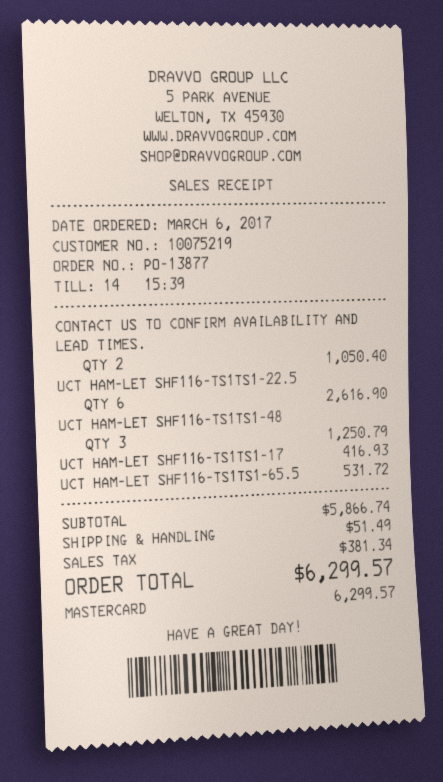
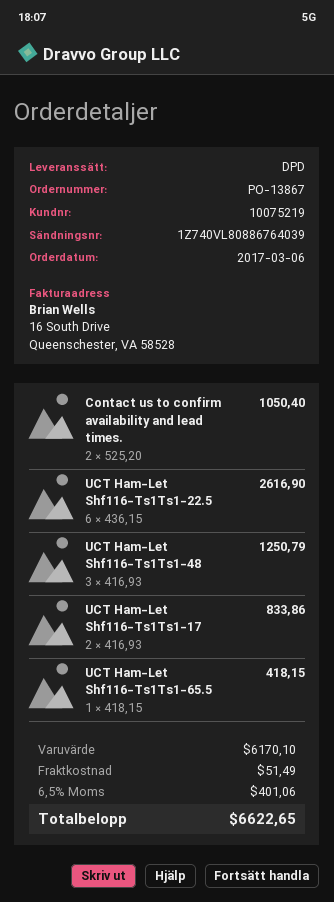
order number: PO-13877 -> PO-13867
UCT HAM-LET SHF116-TS1TS1-17: 1 for 416.93 -> 2 for 833.86
UCT HAM-LET SHF116-TS1TS1-65.5: 1 for 531.72 -> 1 for 418.15
subtotal: 5866.74 -> 6170.10
tax: 381.34 -> 401.06
total: 6299.57 -> 6622.65

